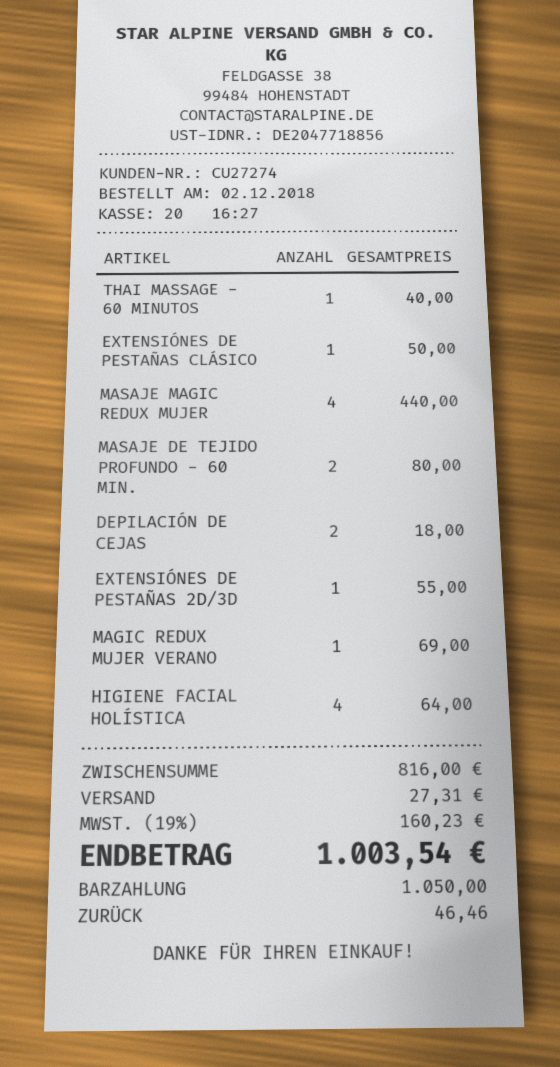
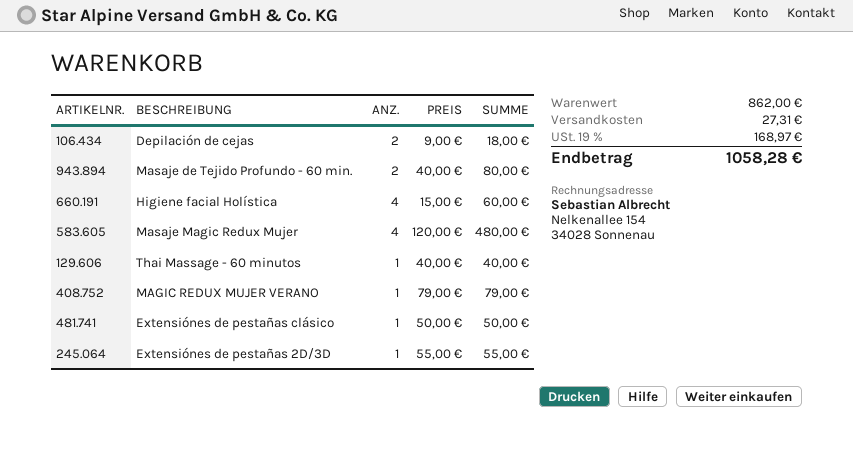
MASAJE MAGIC REDUX MUJER: 4 for 440.00 -> 4 for 480.00
MAGIC REDUX MUJER VERANO: 1 for 69.00 -> 1 for 79.00
HIGIENE FACIAL HOLÍSTICA: 4 for 64.00 -> 4 for 60.00
subtotal: 816.00 -> 862.00
tax: 19% = 160.23 -> 19% = 168.97
total: 1003.54 -> 1058.28

